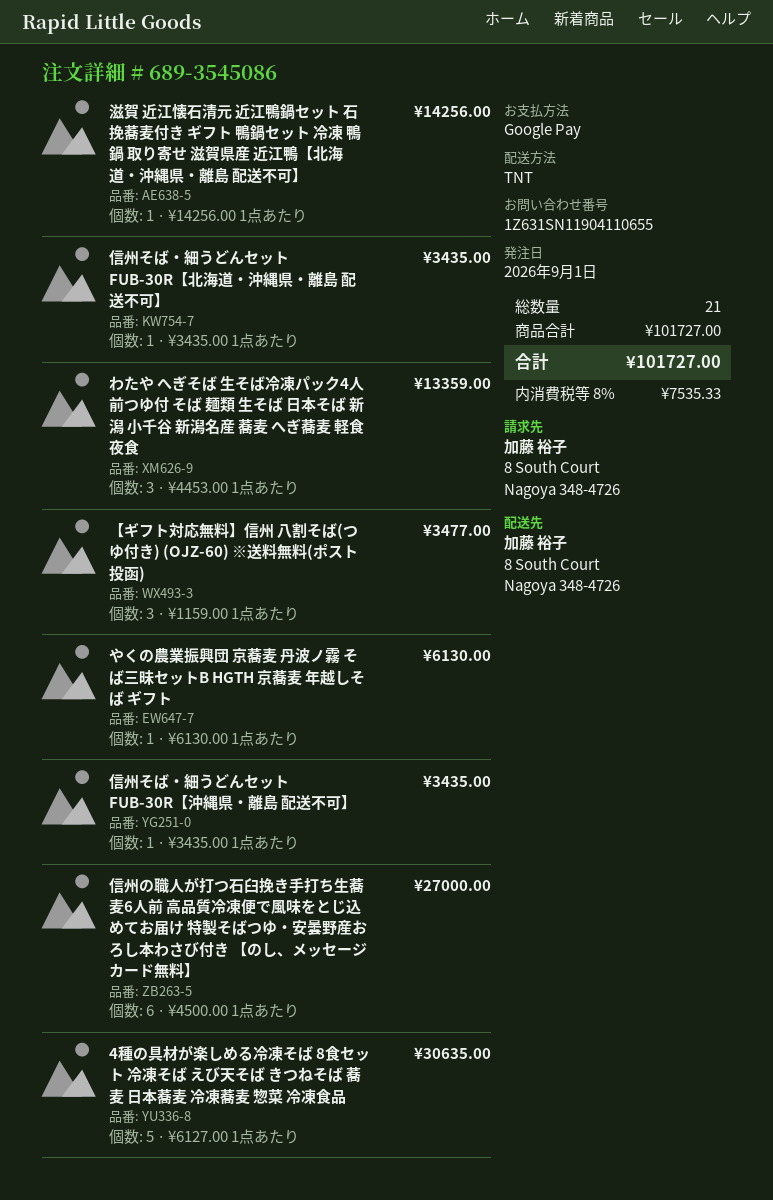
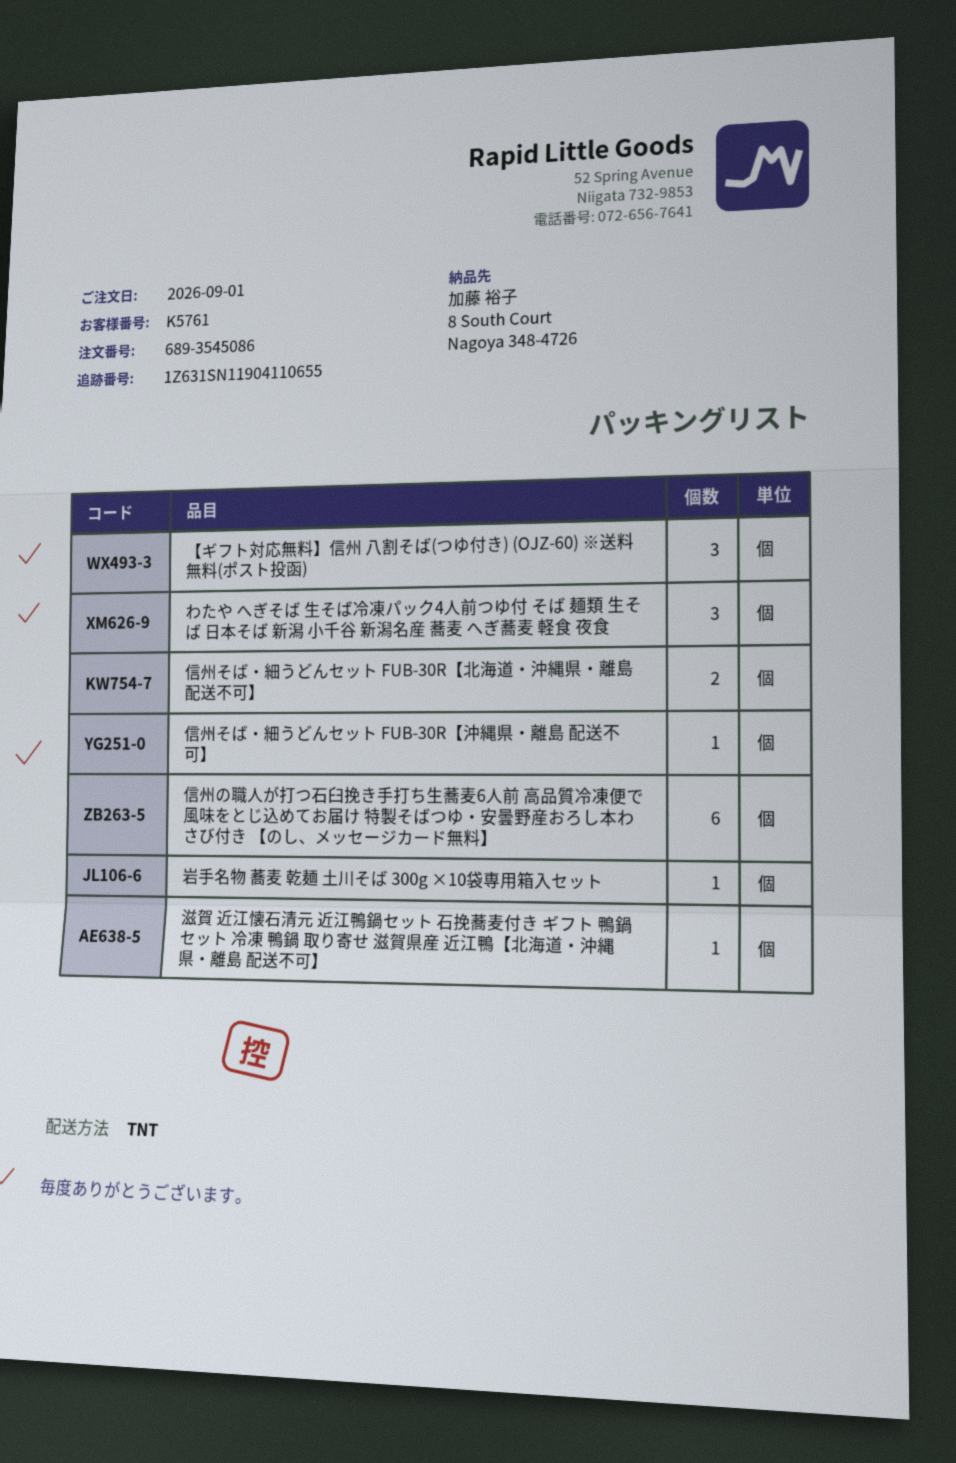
信州そば・細うどんセット FUB-30R【北海道・沖縄県・離島 配送不可】: 1 -> 2
やくの農業振興団 京蕎麦 丹波ノ霧 そば三昧セットB HGTH 京蕎麦 年越しそば ギフト: 1 -> none
4種の具材が楽しめる冷凍そば 8食セット 冷凍そば えび天そば きつねそば 蕎麦 日本蕎麦 冷凍蕎麦 惣菜 冷凍食品: 5 -> none
岩手名物 蕎麦 乾麺 土川そば 300g ×10袋専用箱入セット: none -> 1

